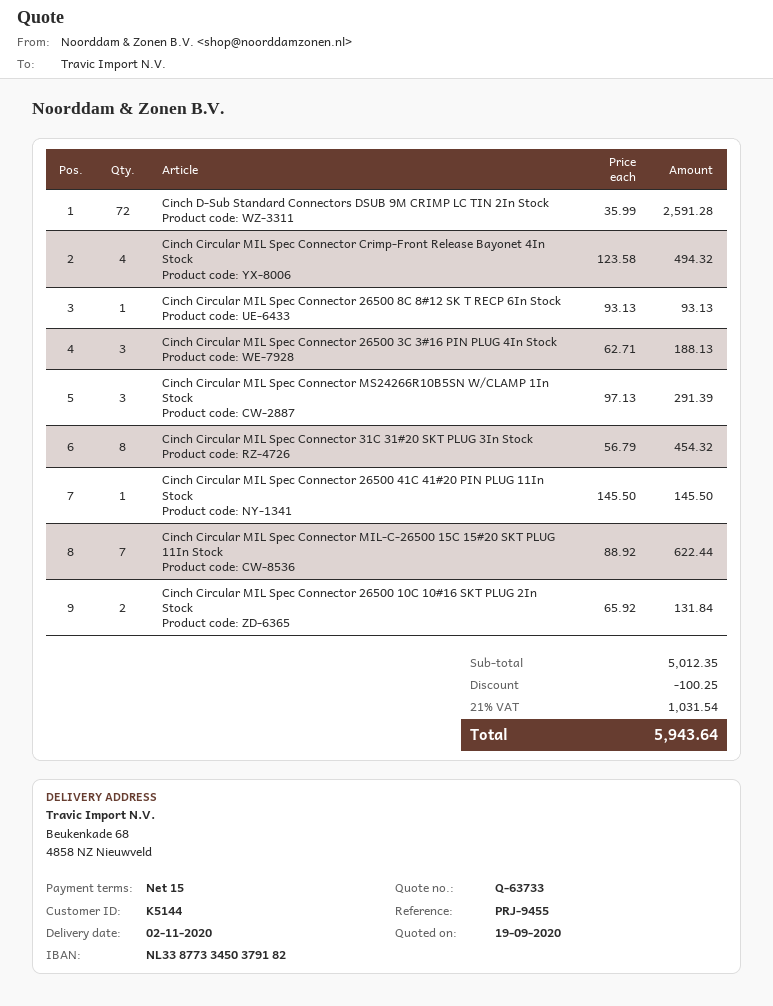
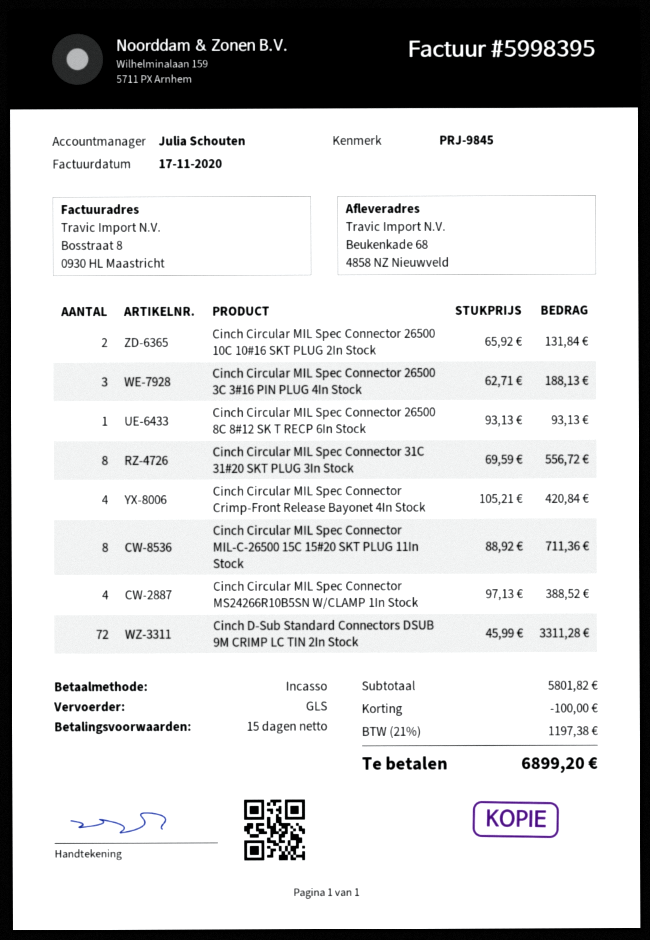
reference: PRJ-9455 -> PRJ-9845
Cinch D-Sub Standard Connectors DSUB 9M CRIMP LC TIN 2In Stock: 72 x 35.99 = 2591.28 -> 72 x 45.99 = 3311.28
Cinch Circular MIL Spec Connector Crimp-Front Release Bayonet 4In Stock: 4 x 123.58 = 494.32 -> 4 x 105.21 = 420.84
Cinch Circular MIL Spec Connector MS24266R10B5SN W/CLAMP 1In Stock: 3 x 97.13 = 291.39 -> 4 x 97.13 = 388.52
Cinch Circular MIL Spec Connector 31C 31#20 SKT PLUG 3In Stock: 8 x 56.79 = 454.32 -> 8 x 69.59 = 556.72
Cinch Circular MIL Spec Connector 26500 41C 41#20 PIN PLUG 11In Stock: 1 x 145.50 = 145.50 -> none
Cinch Circular MIL Spec Connector MIL-C-26500 15C 15#20 SKT PLUG 11In Stock: 7 x 88.92 = 622.44 -> 8 x 88.92 = 711.36
subtotal: 5012.35 -> 5801.82
discount: 100.25 -> 100.00
tax: 21% = 1031.54 -> 21% = 1197.38
total: 5943.64 -> 6899.20

